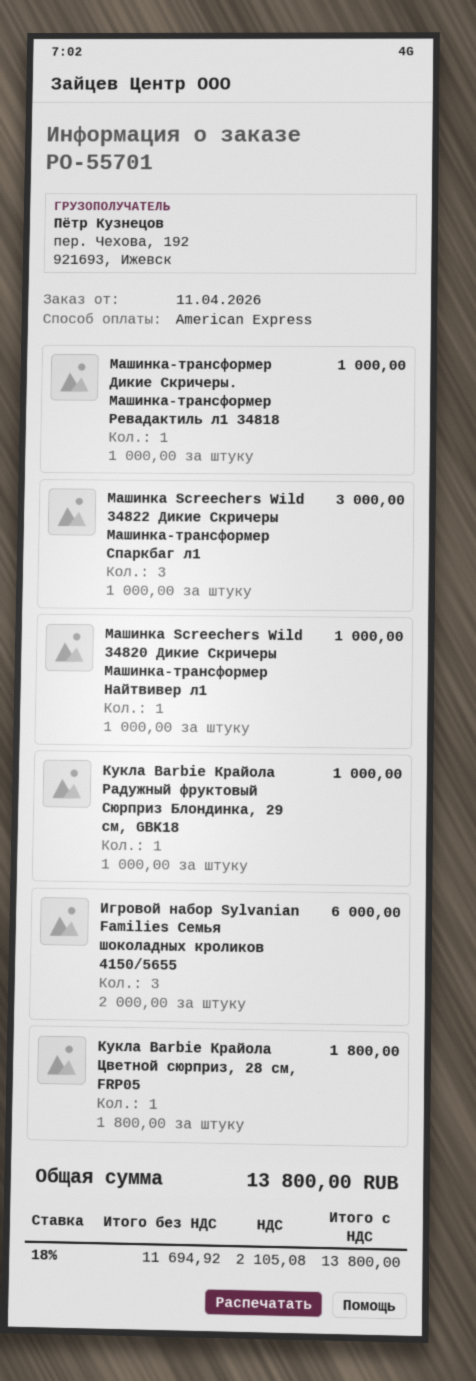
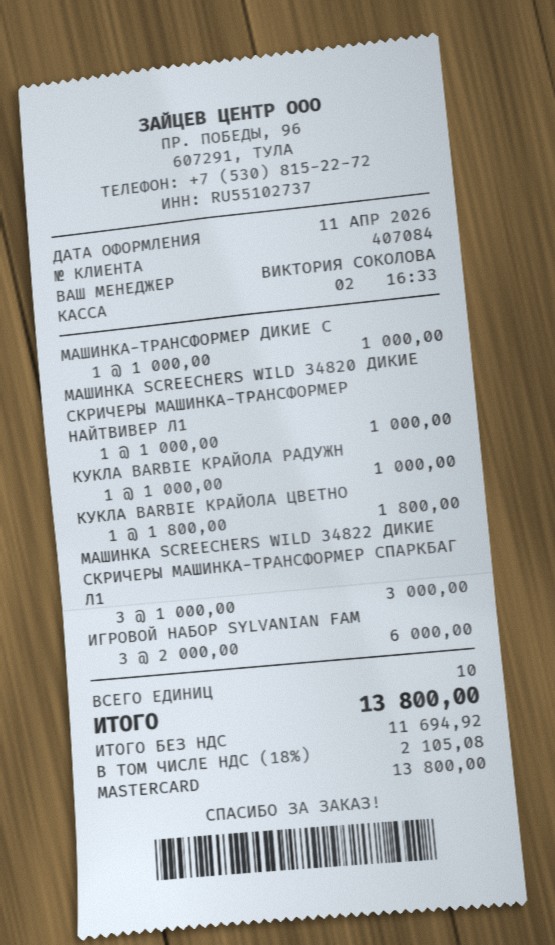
payment method: American Express -> Mastercard

